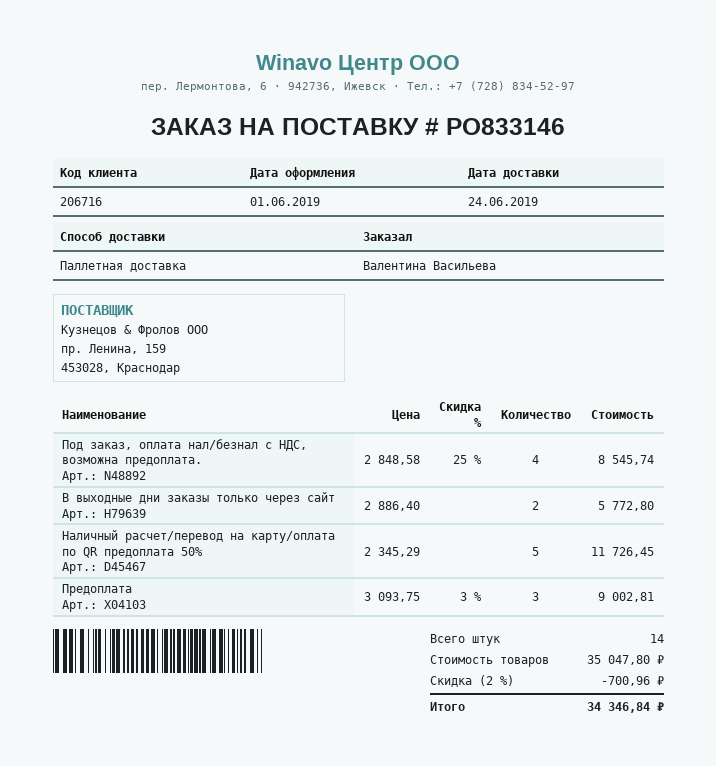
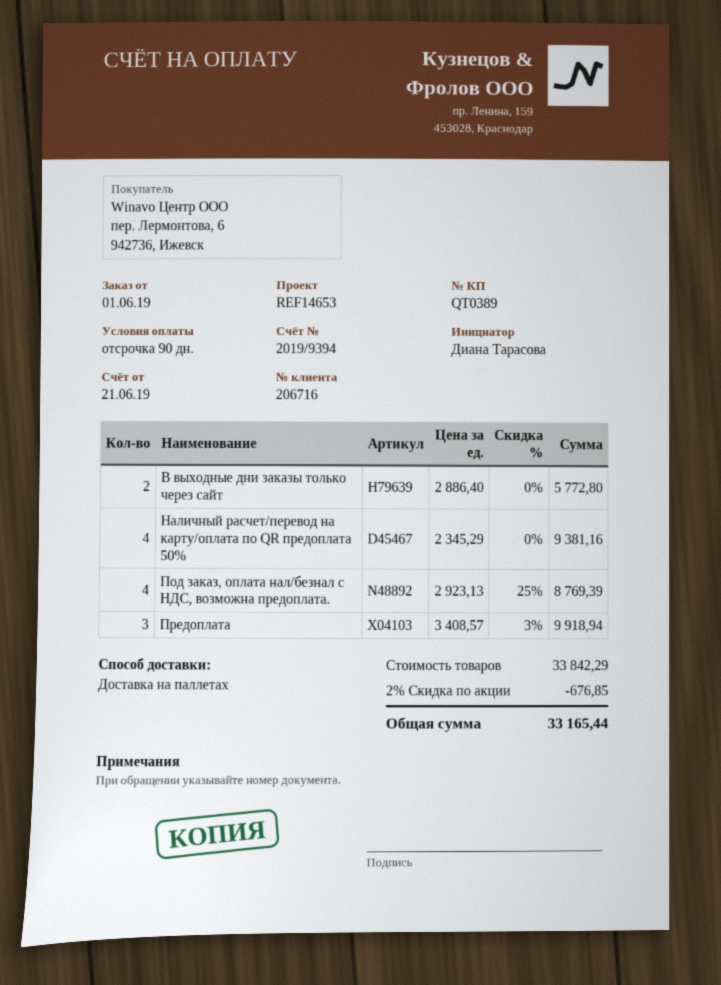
ordered by: Валентина Васильева -> Диана Тарасова
Под заказ, оплата нал/безнал с НДС, возможна предоплата.: 4 x 2848.58 - 25% = 8545.74 -> 4 x 2923.13 - 25% = 8769.39
Наличный расчет/перевод на карту/оплата по QR предоплата 50%: 5 x 2345.29 = 11726.45 -> 4 x 2345.29 = 9381.16
Предоплата: 3 x 3093.75 - 3% = 9002.81 -> 3 x 3408.57 - 3% = 9918.94
subtotal: 35047.80 -> 33842.29
discount: 2% = 700.96 -> 2% = 676.85
total: 34346.84 -> 33165.44

